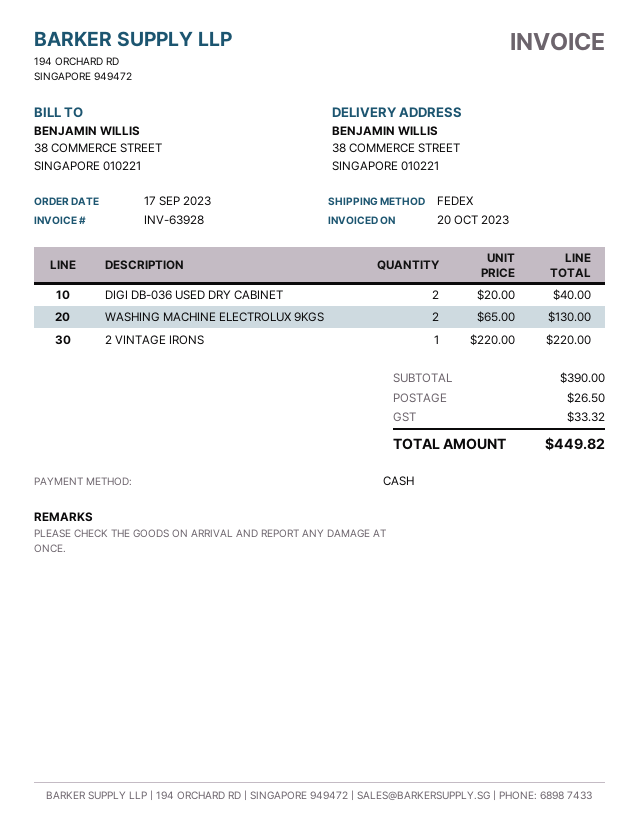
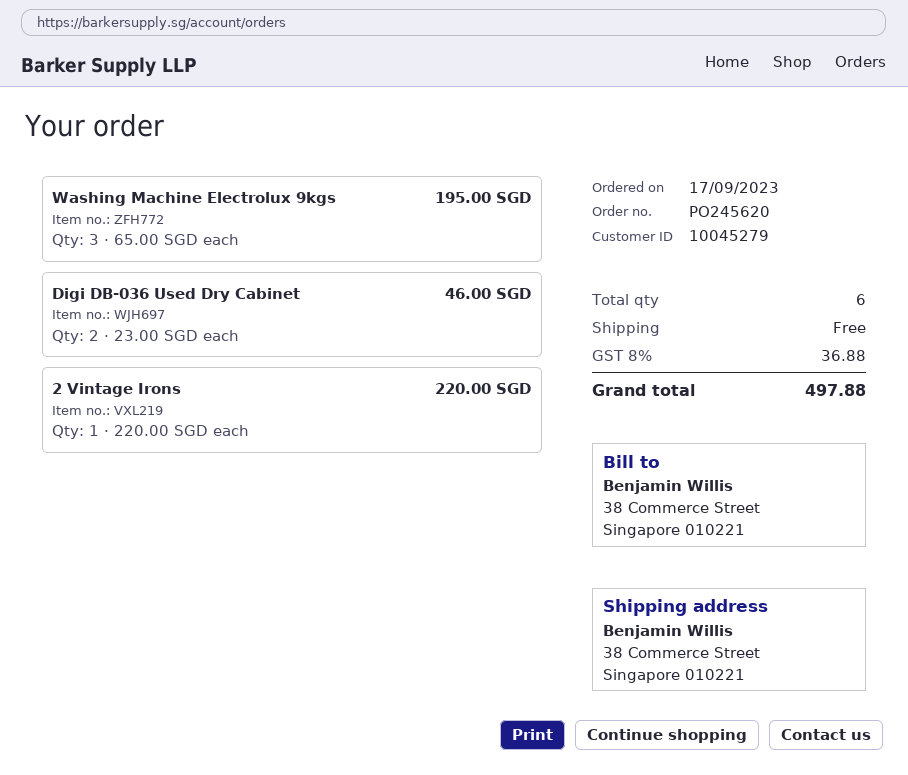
DIGI DB-036 USED DRY CABINET: 2 x 20.00 = 40.00 -> 2 x 23.00 = 46.00
WASHING MACHINE ELECTROLUX 9KGS: 2 x 65.00 = 130.00 -> 3 x 65.00 = 195.00
shipping: 26.50 -> 0.00
tax: 33.32 -> 36.88
total: 449.82 -> 497.88

